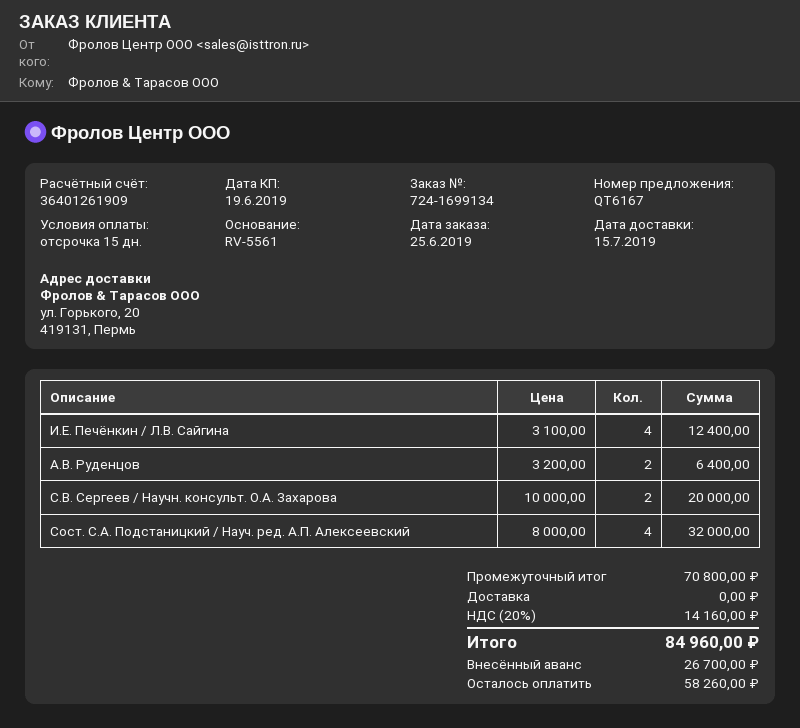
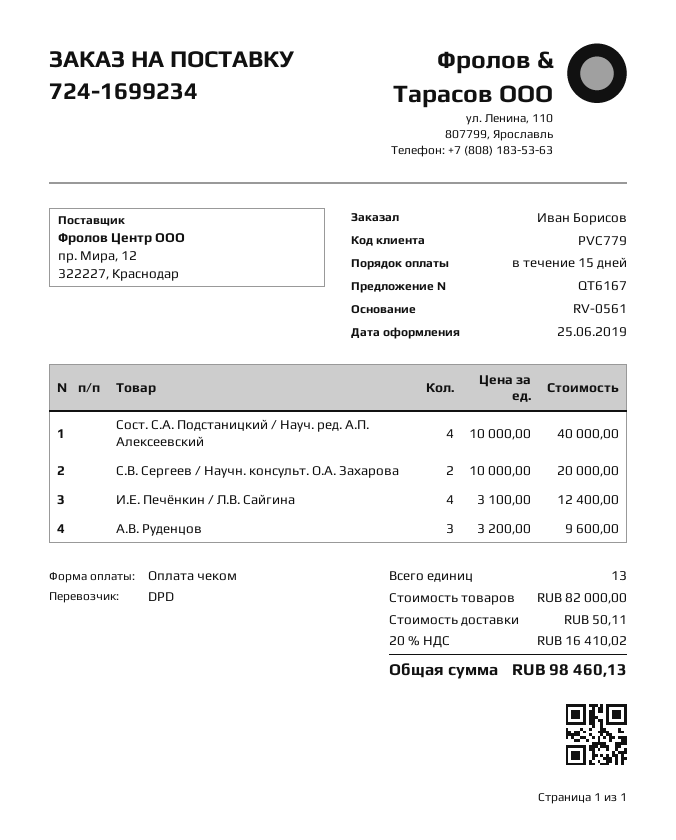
order number: 724-1699134 -> 724-1699234
reference: RV-5561 -> RV-0561
А.В. Руденцов: 2 x 3200.00 = 6400.00 -> 3 x 3200.00 = 9600.00
Сост. С.А. Подстаницкий / Науч. ред. А.П. Алексеевский: 4 x 8000.00 = 32000.00 -> 4 x 10000.00 = 40000.00
subtotal: 70800.00 -> 82000.00
shipping: 0.00 -> 50.11
tax: 20% = 14160.00 -> 20% = 16410.02
total: 84960.00 -> 98460.13

